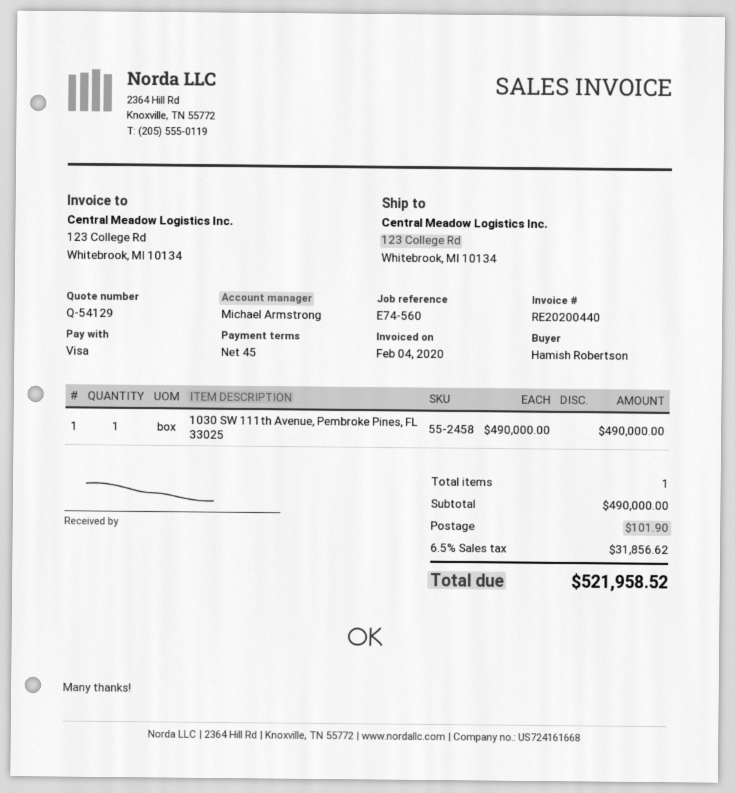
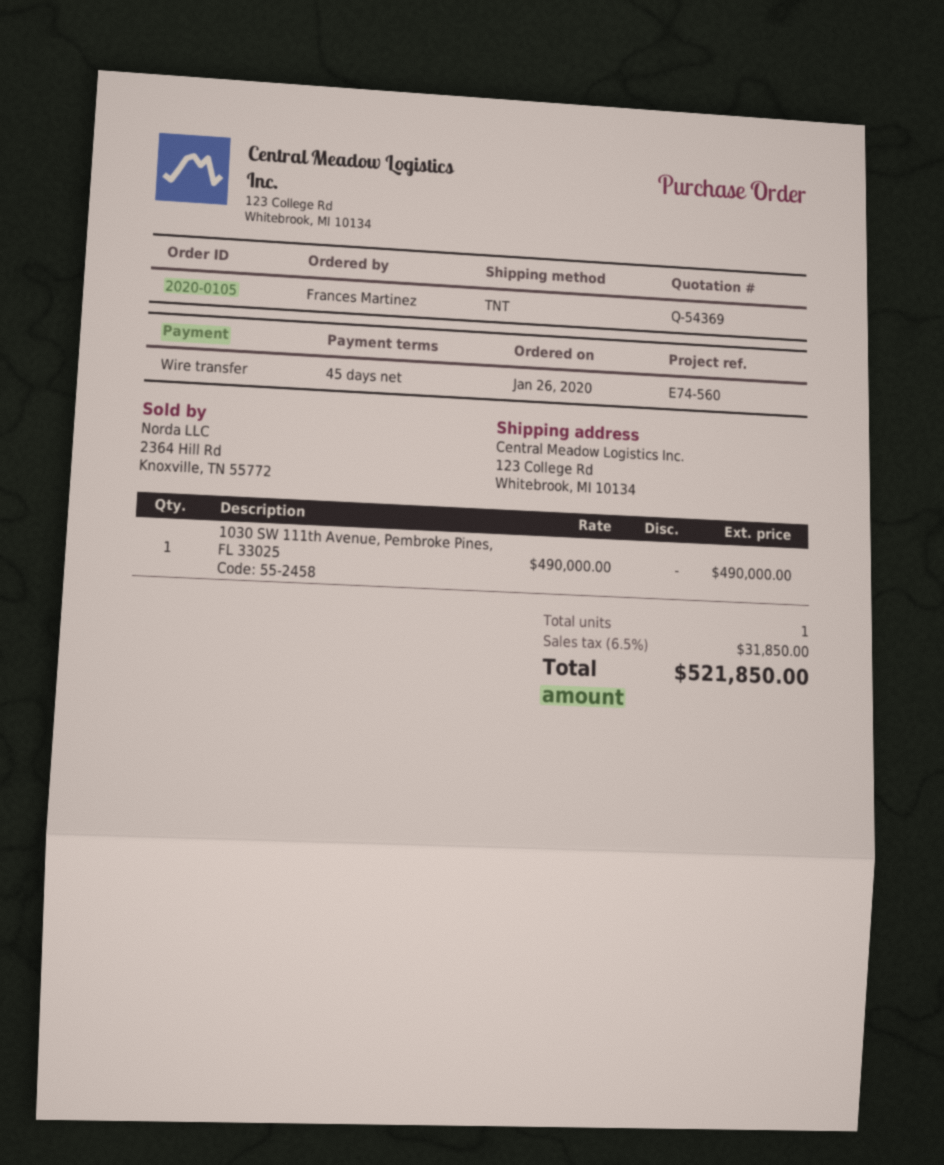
quote number: Q-54129 -> Q-54369
ordered by: Hamish Robertson -> Frances Martinez
payment method: Visa -> bank transfer
shipping: 101.90 -> none
tax: 6.5% = 31856.62 -> 6.5% = 31850.00
total: 521958.52 -> 521850.00

